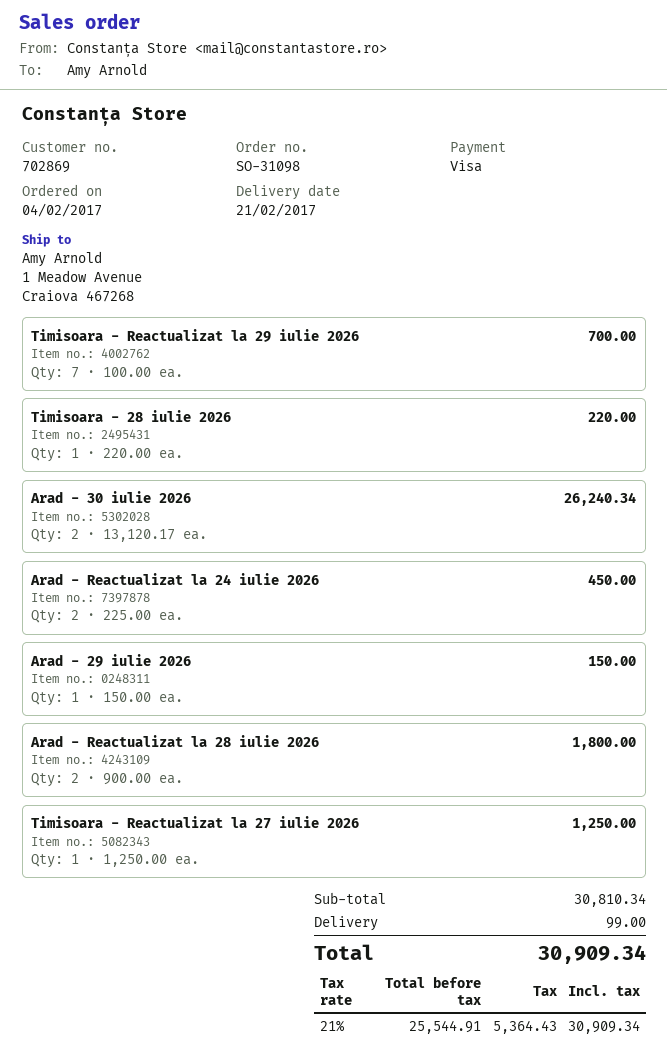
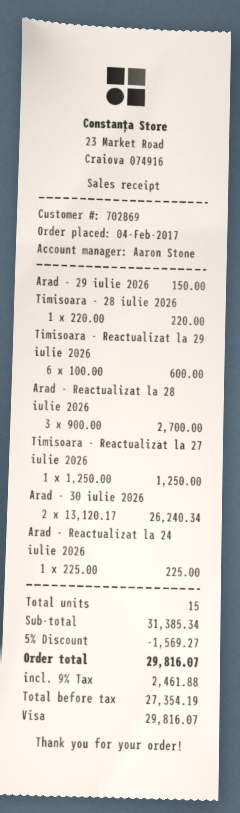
Timisoara - Reactualizat la 29 iulie 2026: 7 x 100.00 = 700.00 -> 6 x 100.00 = 600.00
Arad - Reactualizat la 24 iulie 2026: 2 x 225.00 = 450.00 -> 1 x 225.00 = 225.00
Arad - Reactualizat la 28 iulie 2026: 2 x 900.00 = 1800.00 -> 3 x 900.00 = 2700.00
subtotal: 30810.34 -> 31385.34
discount: none -> 5% = 1569.27
shipping: 99.00 -> none
net: 25544.91 -> 27354.19
tax: 21% = 5364.43 -> 9% = 2461.88
total: 30909.34 -> 29816.07

